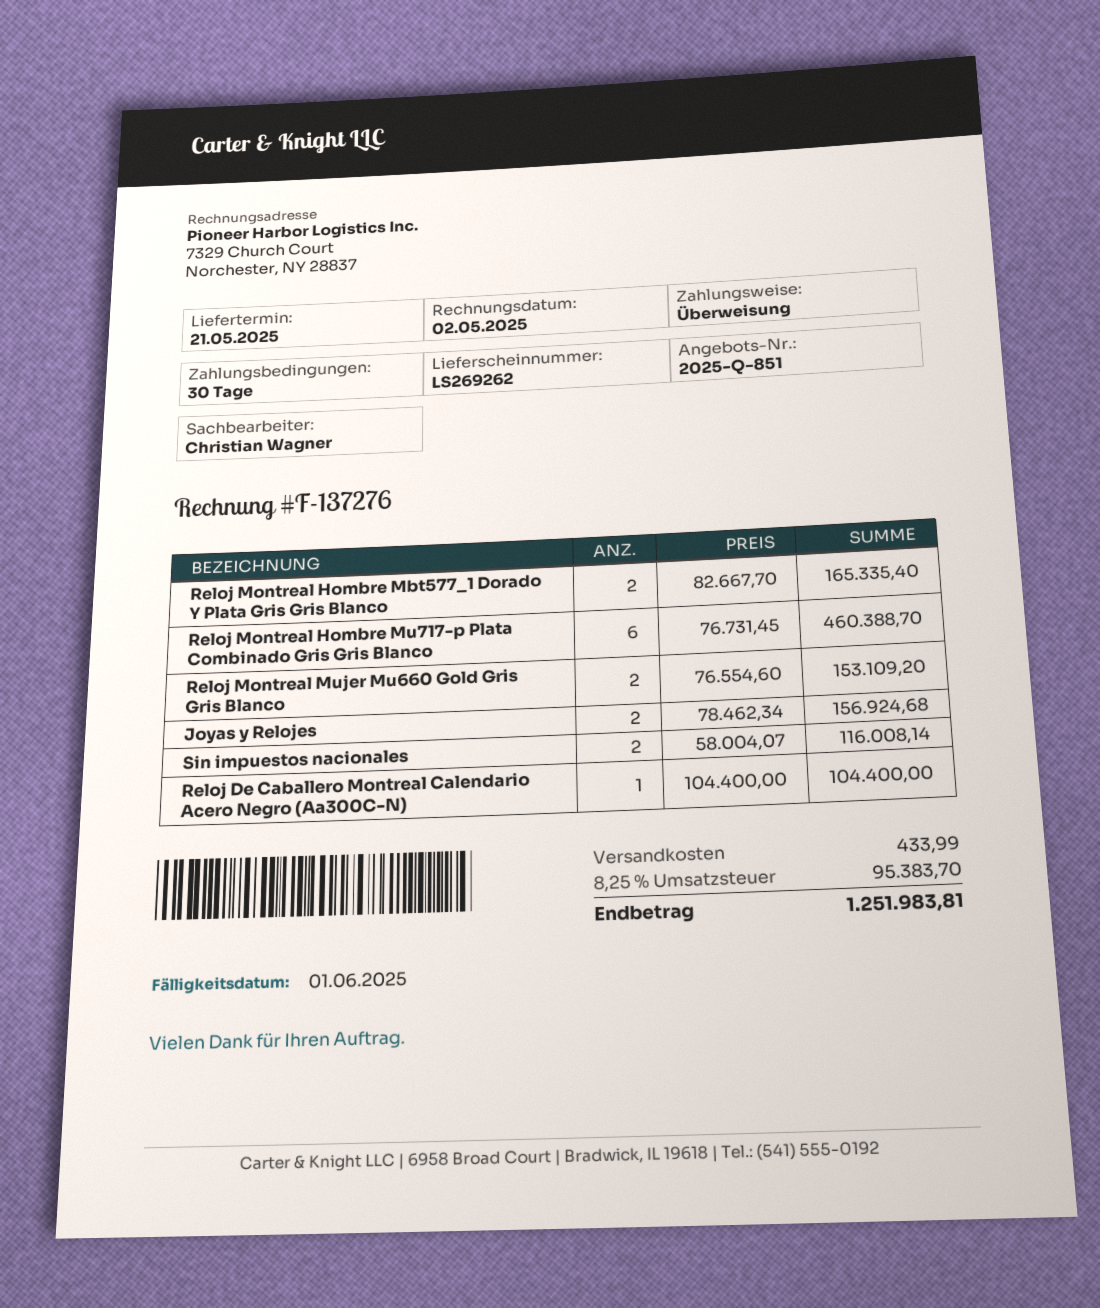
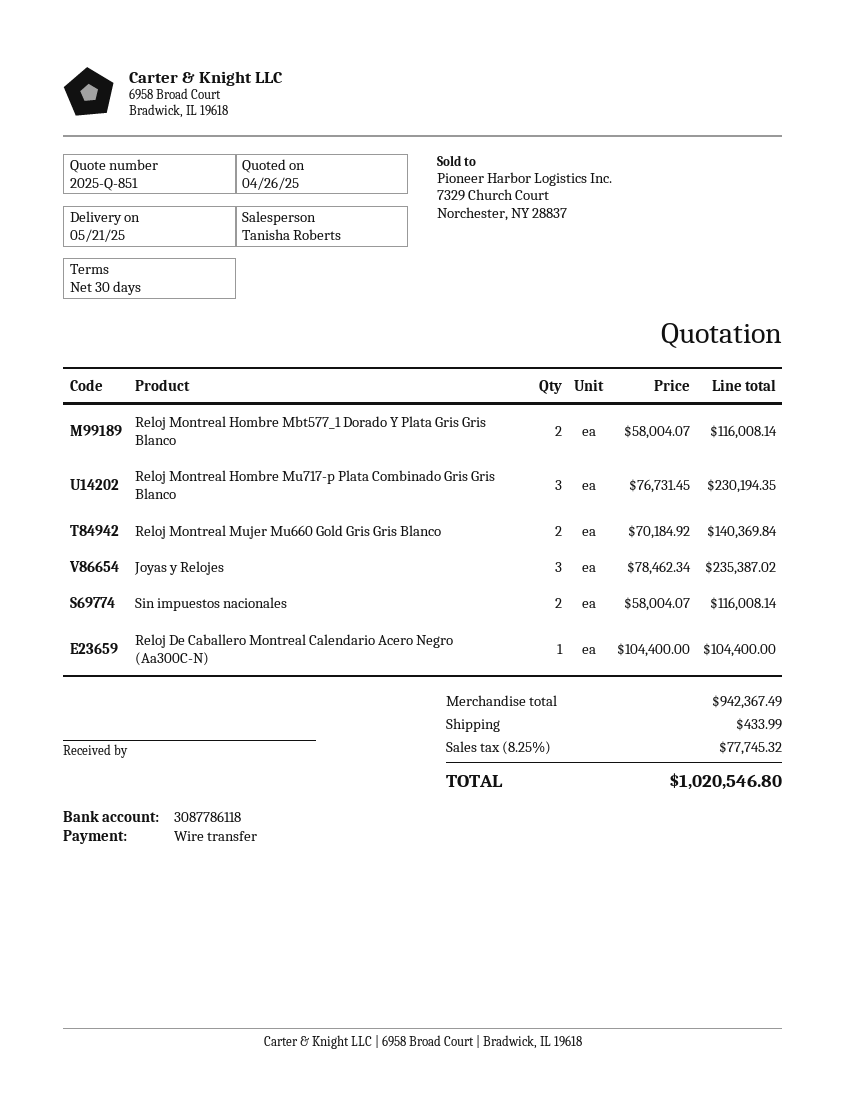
sales rep: Christian Wagner -> Tanisha Roberts
Reloj Montreal Hombre Mbt577_1 Dorado Y Plata Gris Gris Blanco: 2 x 82667.70 = 165335.40 -> 2 x 58004.07 = 116008.14
Reloj Montreal Hombre Mu717-p Plata Combinado Gris Gris Blanco: 6 x 76731.45 = 460388.70 -> 3 x 76731.45 = 230194.35
Reloj Montreal Mujer Mu660 Gold Gris Gris Blanco: 2 x 76554.60 = 153109.20 -> 2 x 70184.92 = 140369.84
Joyas y Relojes: 2 x 78462.34 = 156924.68 -> 3 x 78462.34 = 235387.02
tax: 8.25% = 95383.70 -> 8.25% = 77745.32
total: 1251983.81 -> 1020546.80

